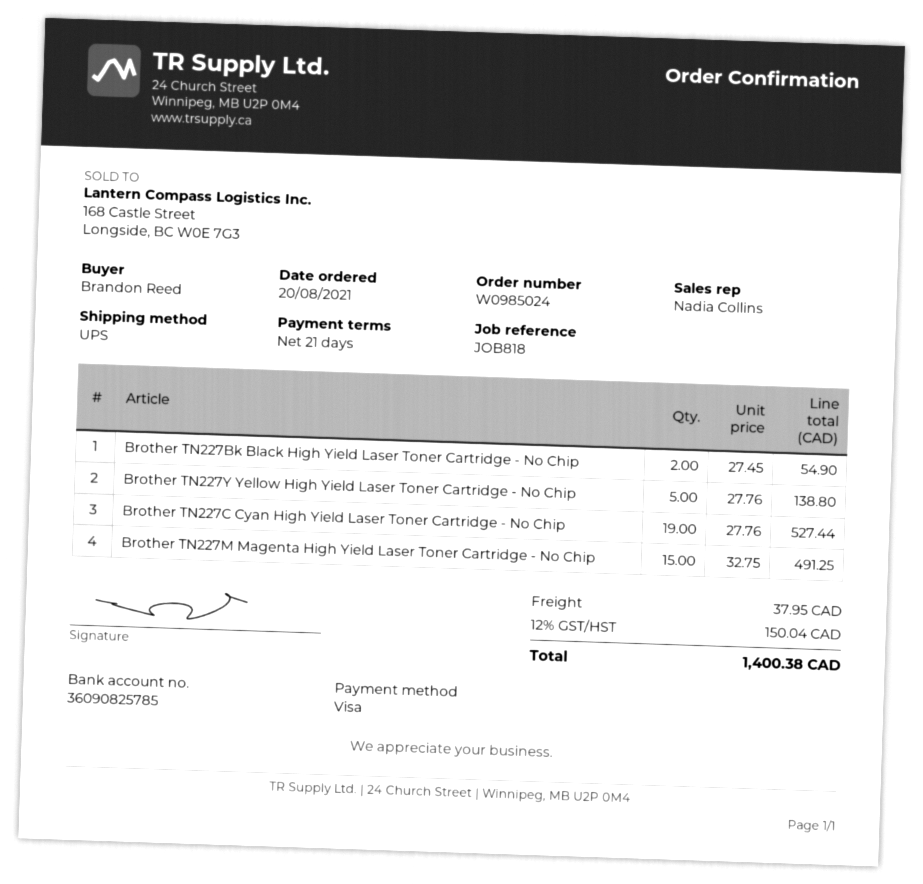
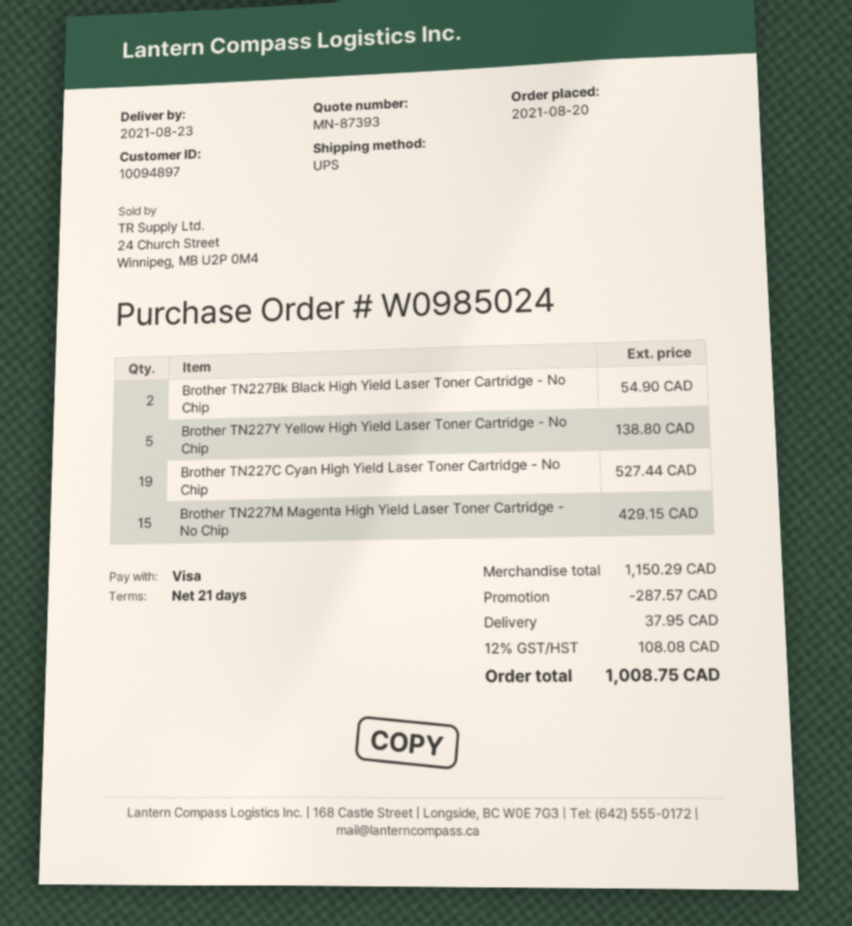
Brother TN227M Magenta High Yield Laser Toner Cartridge - No Chip: 15 for 491.25 -> 15 for 429.15
discount: none -> 287.57
tax: 12% = 150.04 -> 12% = 108.08
total: 1400.38 -> 1008.75

